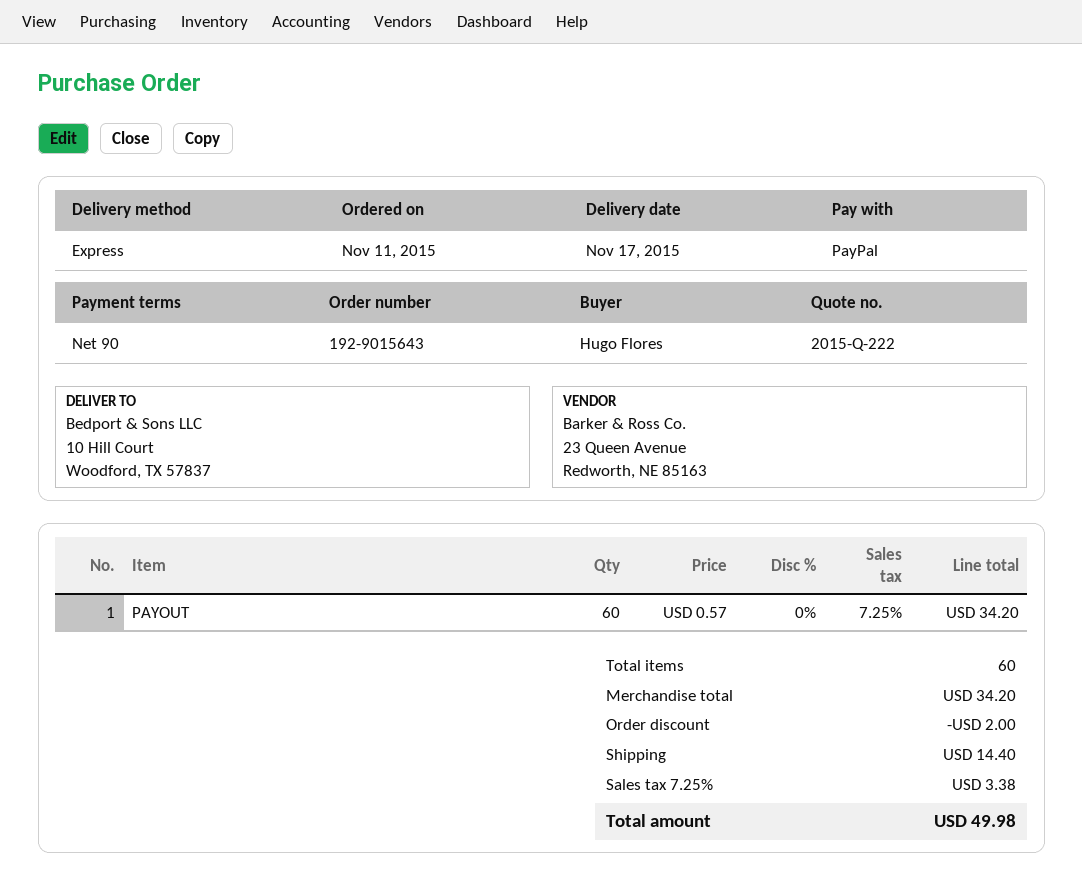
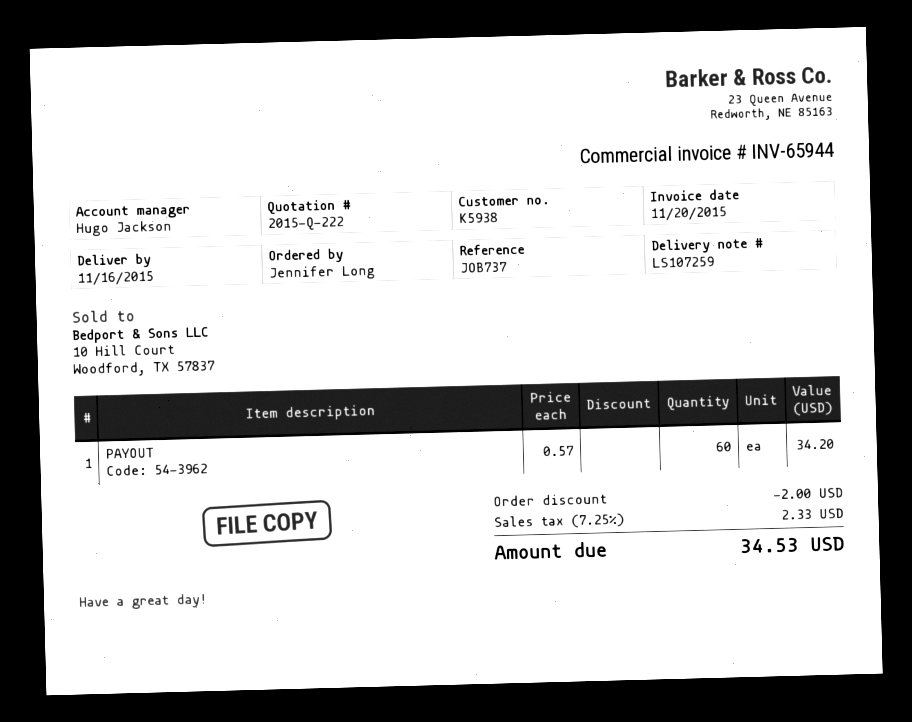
delivery date: 2015-11-17 -> 2015-11-16
ordered by: Hugo Flores -> Jennifer Long
shipping: 14.40 -> none
tax: 7.25% = 3.38 -> 7.25% = 2.33
total: 49.98 -> 34.53

